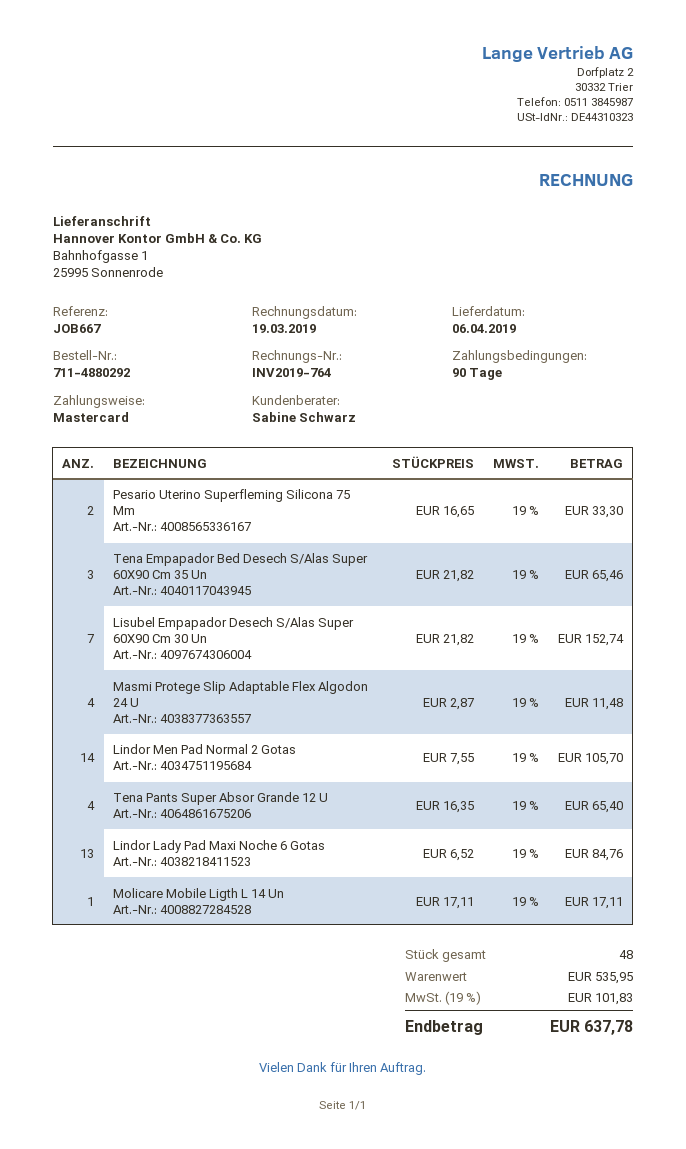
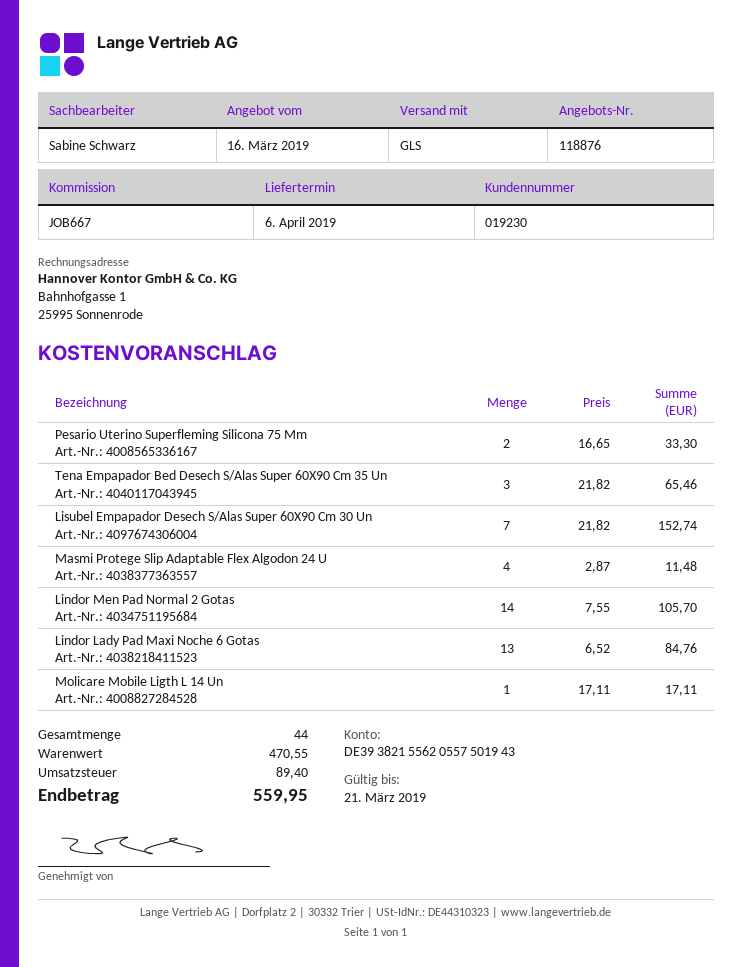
Tena Pants Super Absor Grande 12 U: 4 x 16.35 = 65.40 -> none
total quantity: 48 -> 44
subtotal: 535.95 -> 470.55
tax: 101.83 -> 89.40
total: 637.78 -> 559.95

